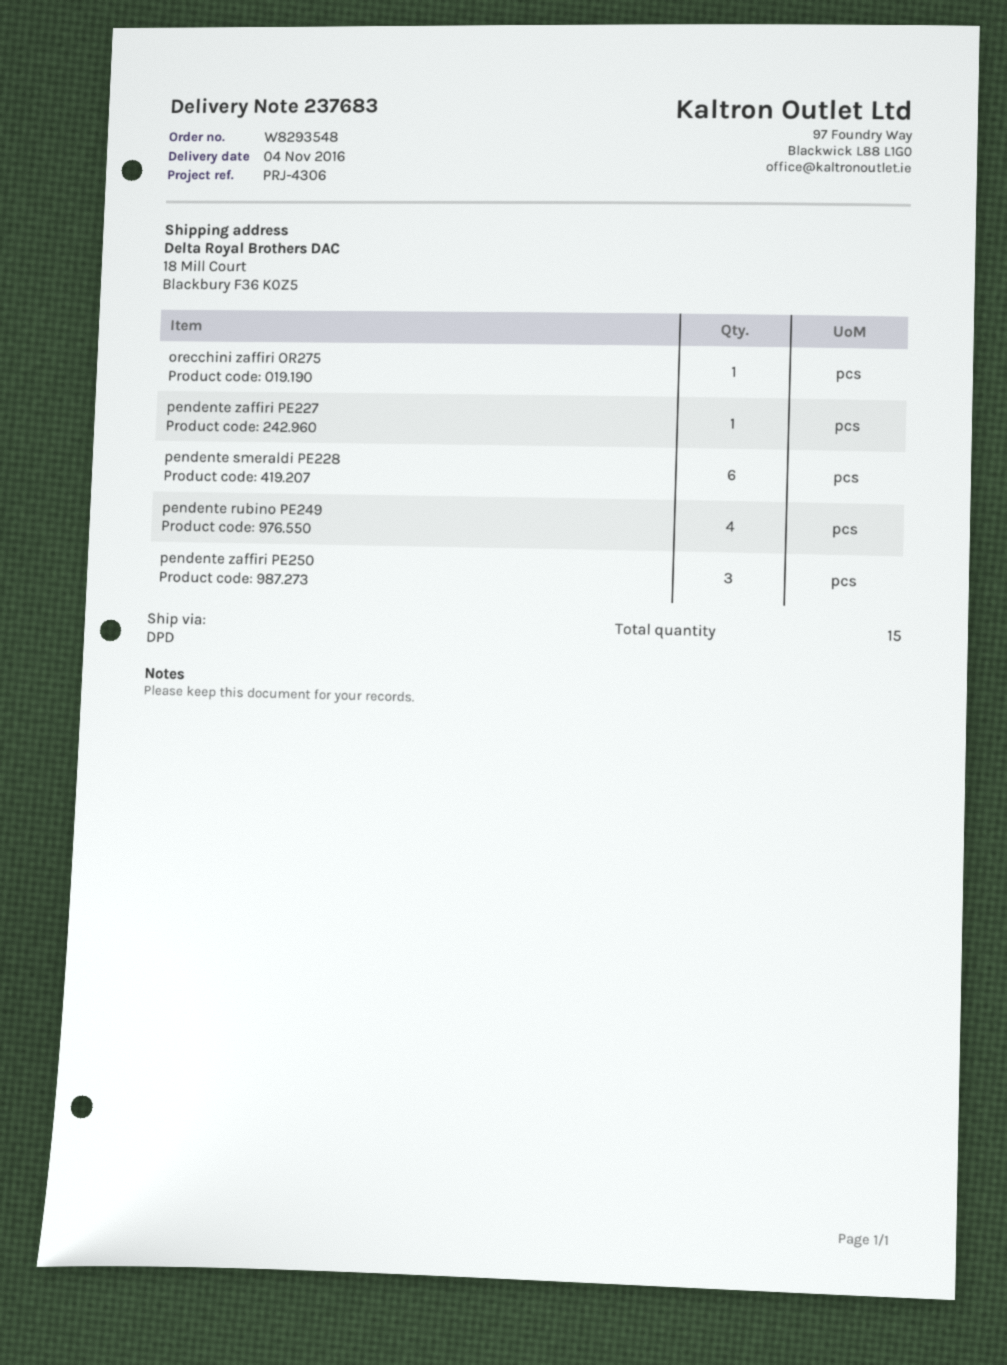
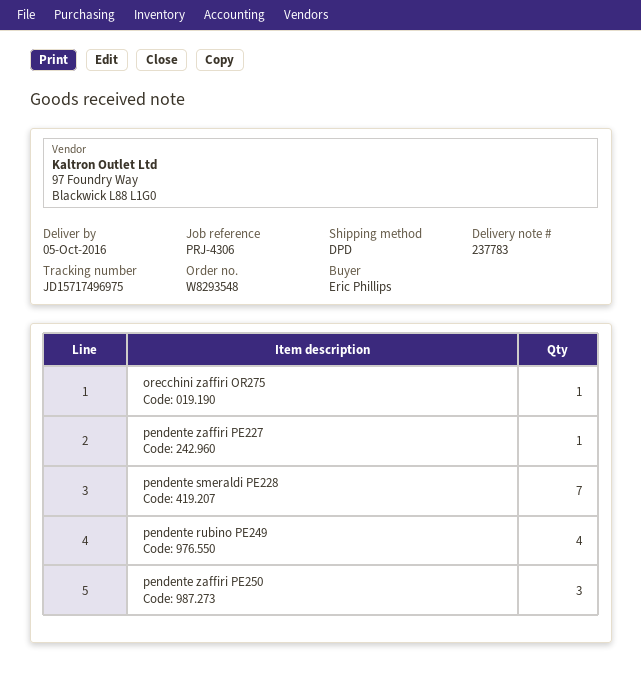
delivery note number: 237683 -> 237783
delivery date: 2016-11-04 -> 2016-10-05
pendente smeraldi PE228: 6 -> 7

